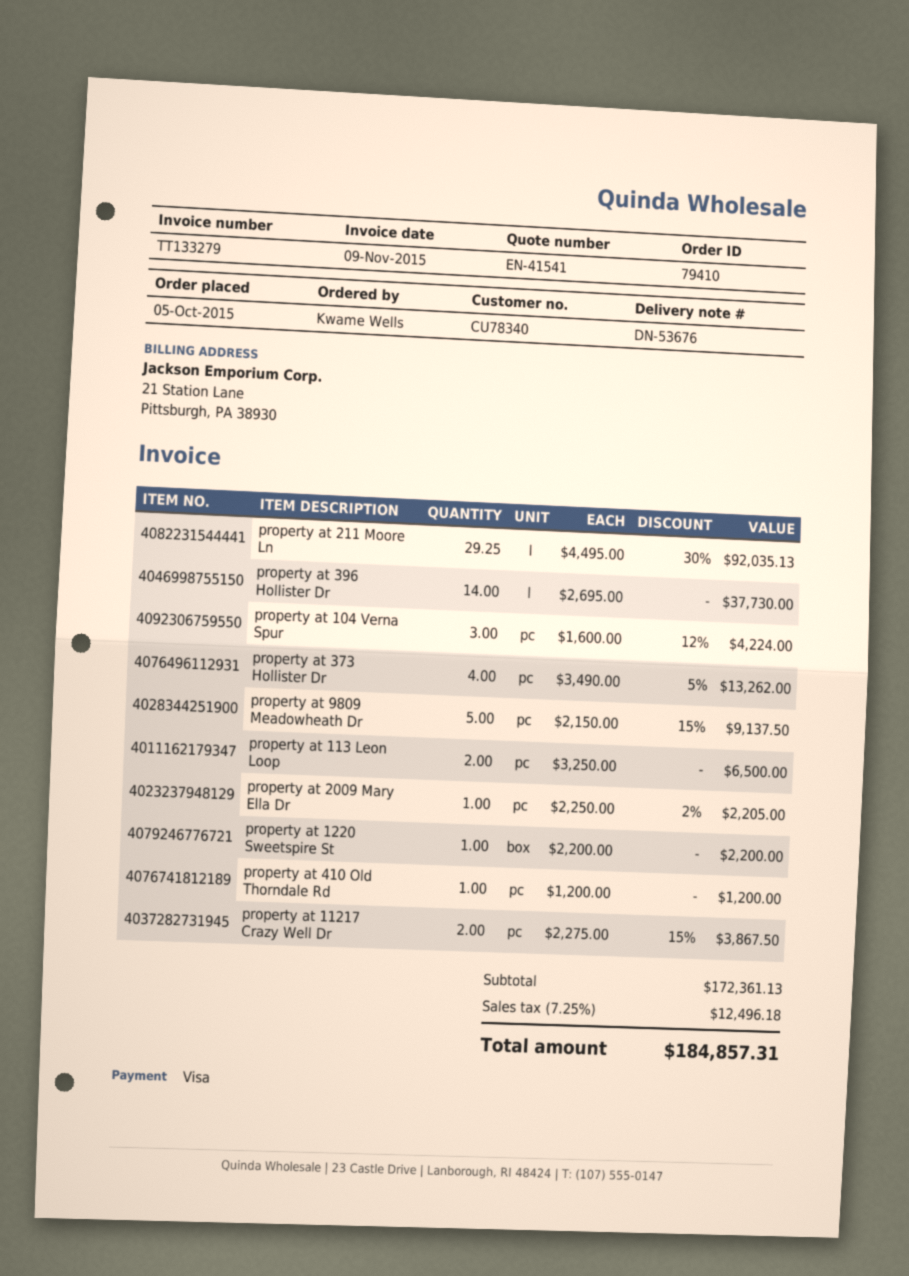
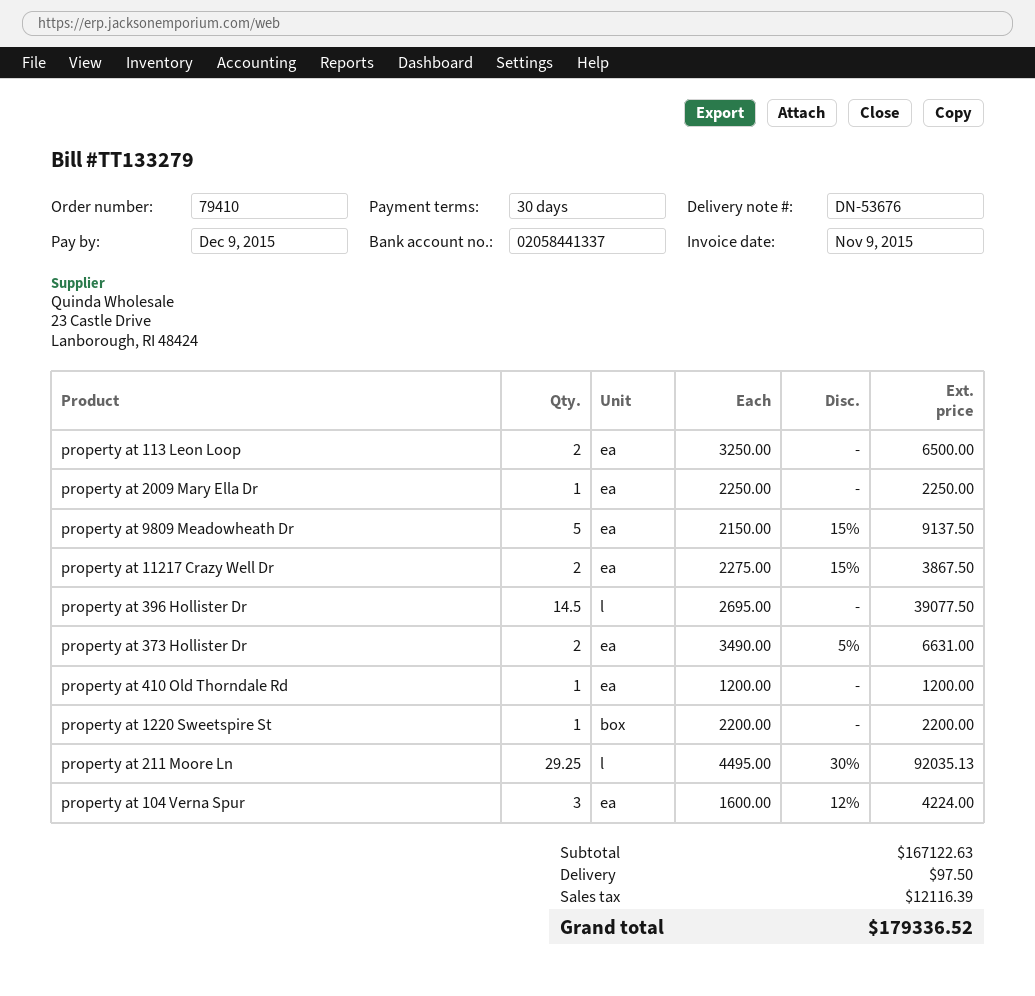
property at 396 Hollister Dr: 14 x 2695.00 = 37730.00 -> 14.5 x 2695.00 = 39077.50
property at 373 Hollister Dr: 4 x 3490.00 - 5% = 13262.00 -> 2 x 3490.00 - 5% = 6631.00
property at 2009 Mary Ella Dr: 1 x 2250.00 - 2% = 2205.00 -> 1 x 2250.00 = 2250.00
subtotal: 172361.13 -> 167122.63
shipping: none -> 97.50
tax: 12496.18 -> 12116.39
total: 184857.31 -> 179336.52

